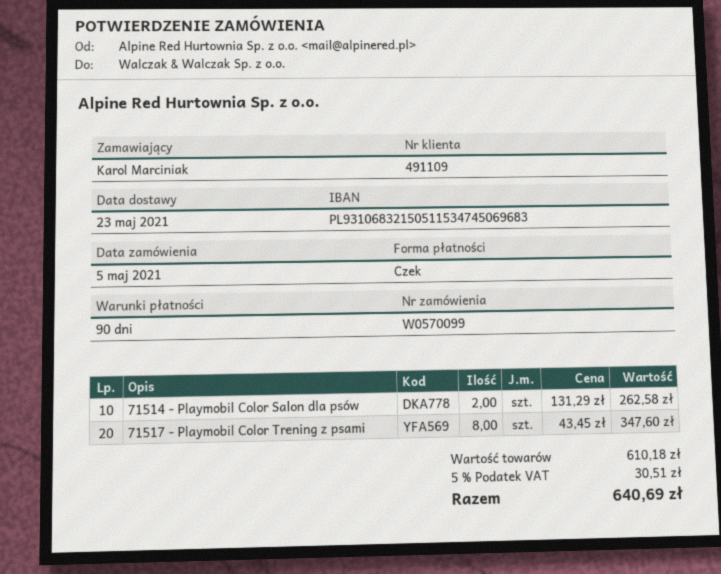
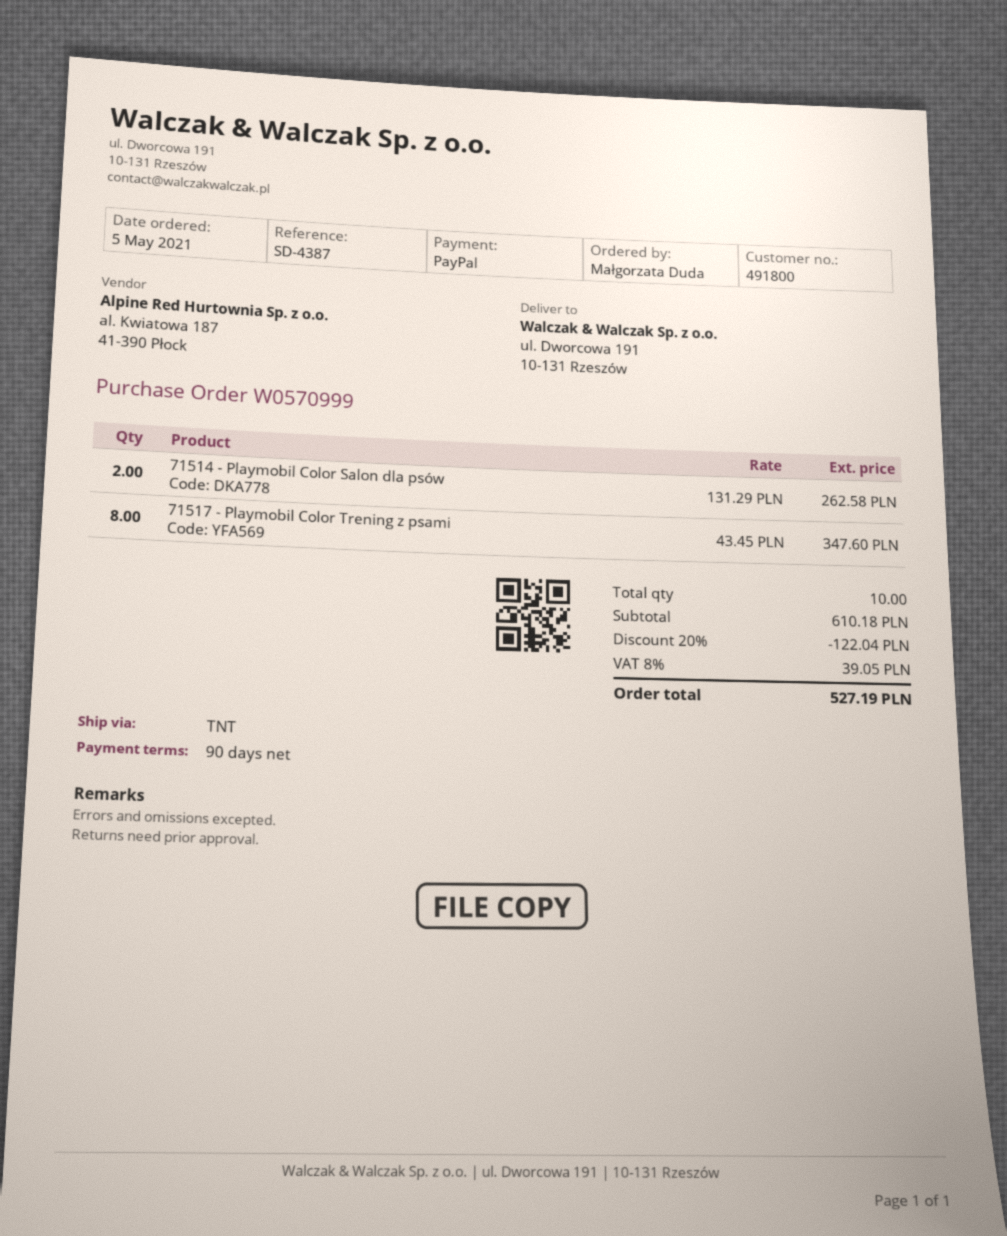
order number: W0570099 -> W0570999
customer number: 491109 -> 491800
ordered by: Karol Marciniak -> Małgorzata Duda
payment method: cheque -> PayPal
discount: none -> 20% = 122.04
tax: 5% = 30.51 -> 8% = 39.05
total: 640.69 -> 527.19

